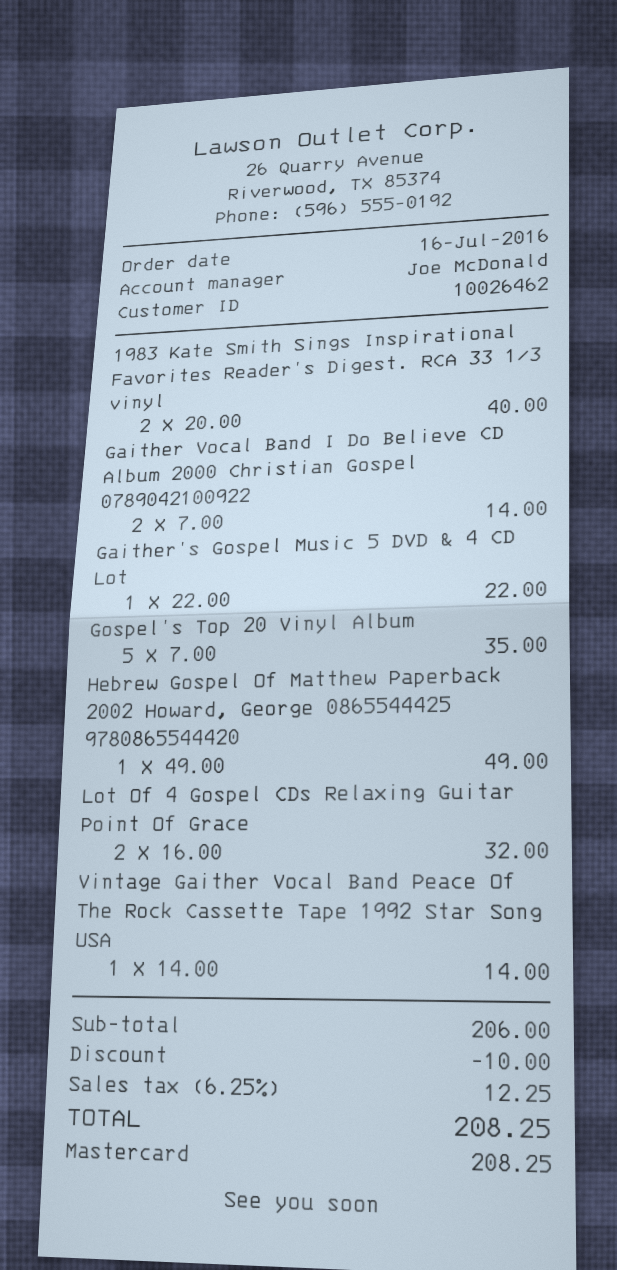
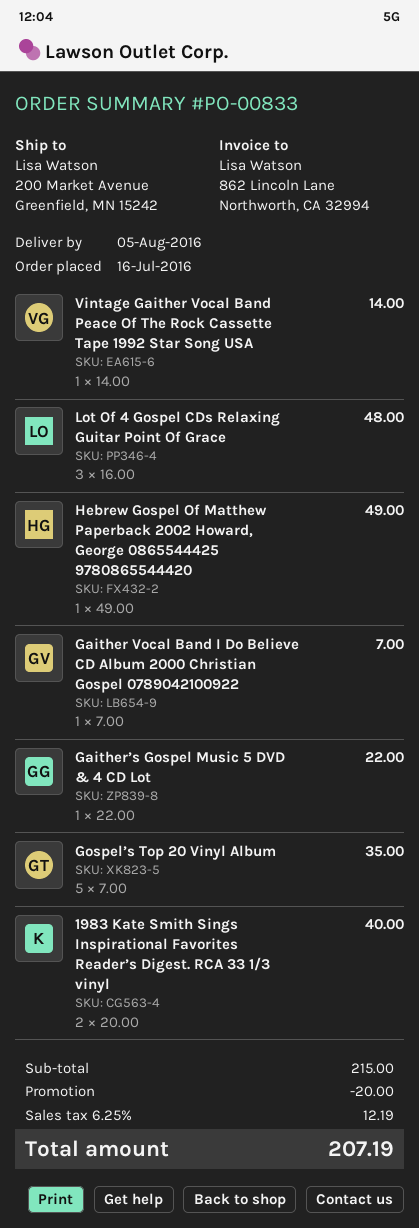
Gaither Vocal Band I Do Believe CD Album 2000 Christian Gospel 0789042100922: 2 x 7.00 = 14.00 -> 1 x 7.00 = 7.00
Lot Of 4 Gospel CDs Relaxing Guitar Point Of Grace: 2 x 16.00 = 32.00 -> 3 x 16.00 = 48.00
subtotal: 206.00 -> 215.00
discount: 10.00 -> 20.00
tax: 6.25% = 12.25 -> 6.25% = 12.19
total: 208.25 -> 207.19

